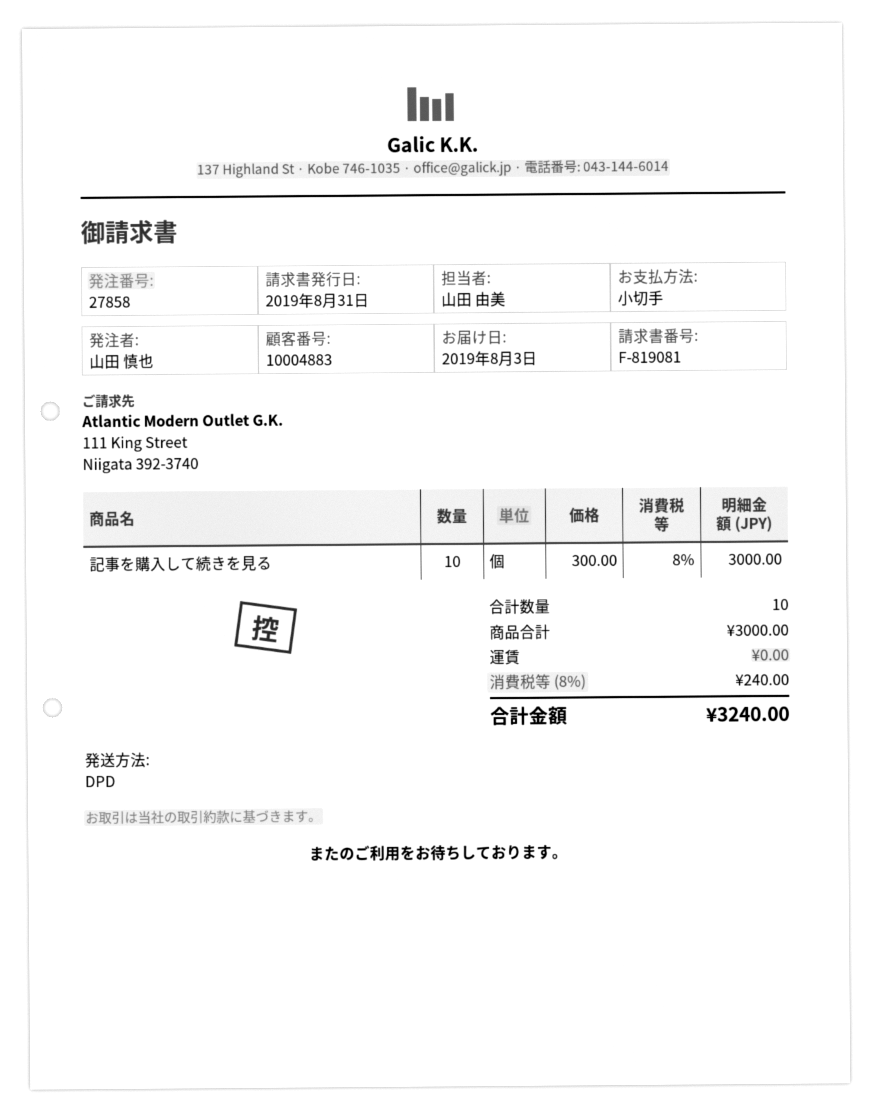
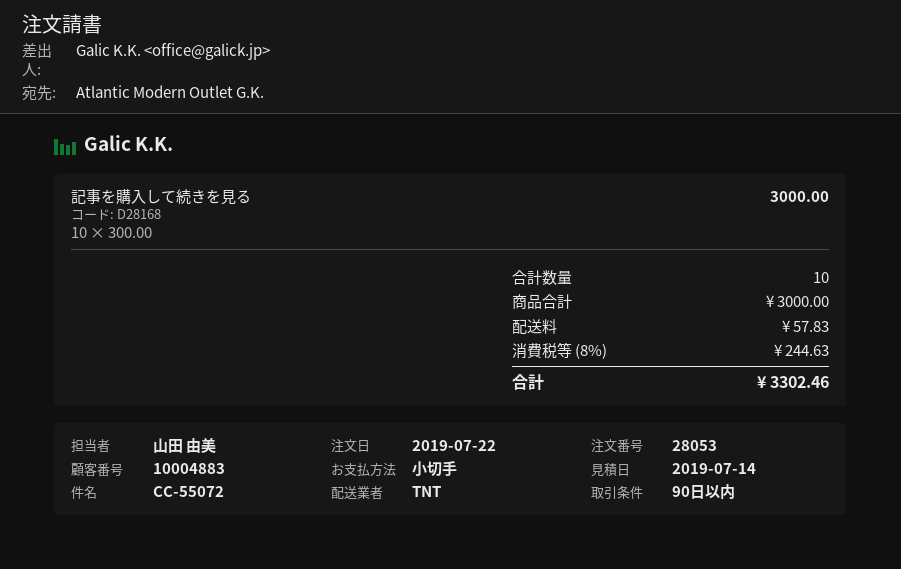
order number: 27858 -> 28053
shipping method: DPD -> TNT
shipping: 0.00 -> 57.83
tax: 8% = 240.00 -> 8% = 244.63
total: 3240.00 -> 3302.46

